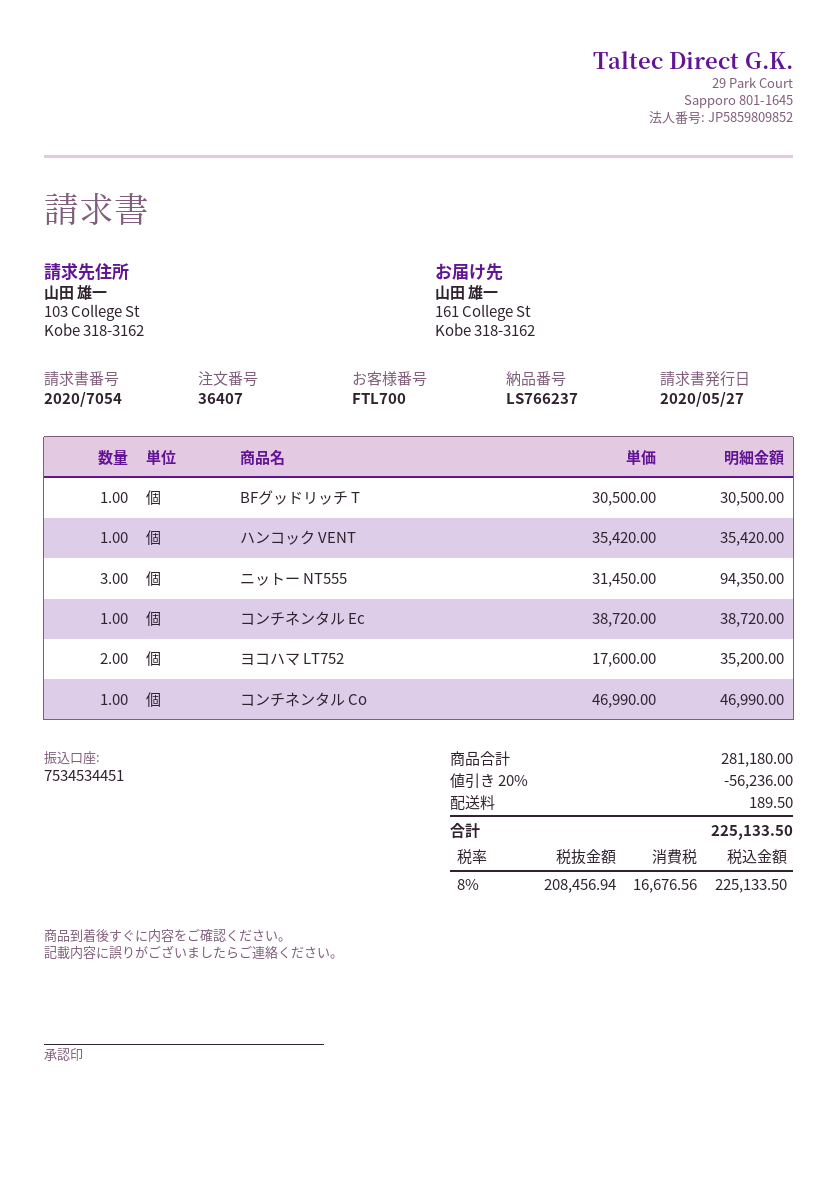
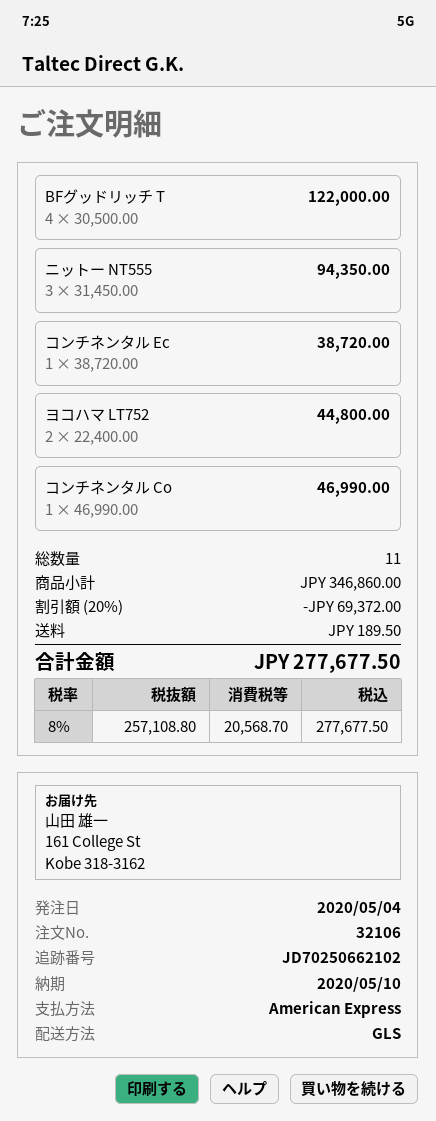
order number: 36407 -> 32106
BFグッドリッチ T: 1 x 30500.00 = 30500.00 -> 4 x 30500.00 = 122000.00
ハンコック VENT: 1 x 35420.00 = 35420.00 -> none
ヨコハマ LT752: 2 x 17600.00 = 35200.00 -> 2 x 22400.00 = 44800.00
subtotal: 281180.00 -> 346860.00
discount: 20% = 56236.00 -> 20% = 69372.00
net: 208456.94 -> 257108.80
tax: 8% = 16676.56 -> 8% = 20568.70
total: 225133.50 -> 277677.50

